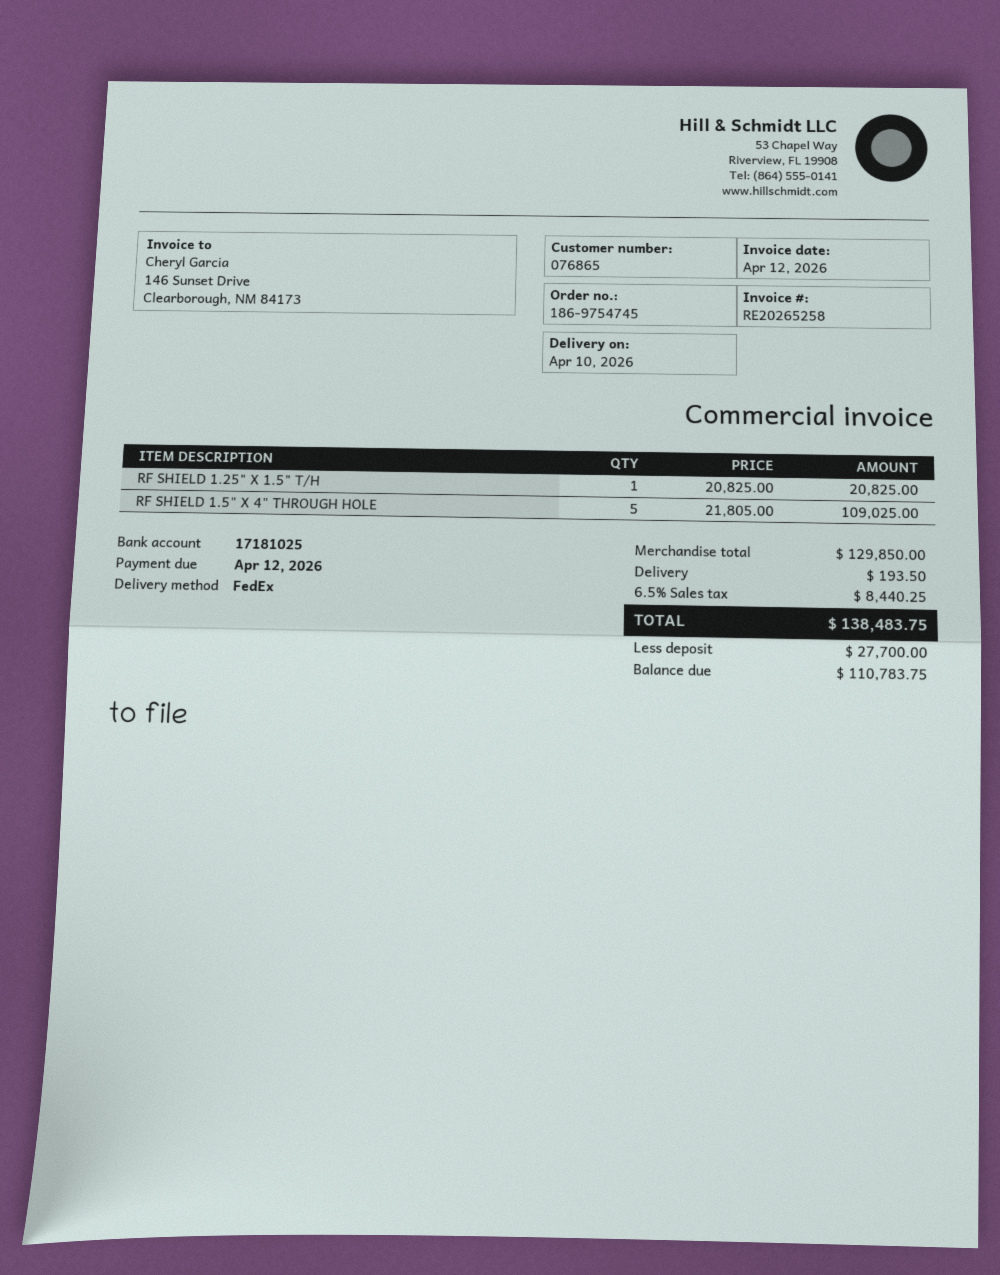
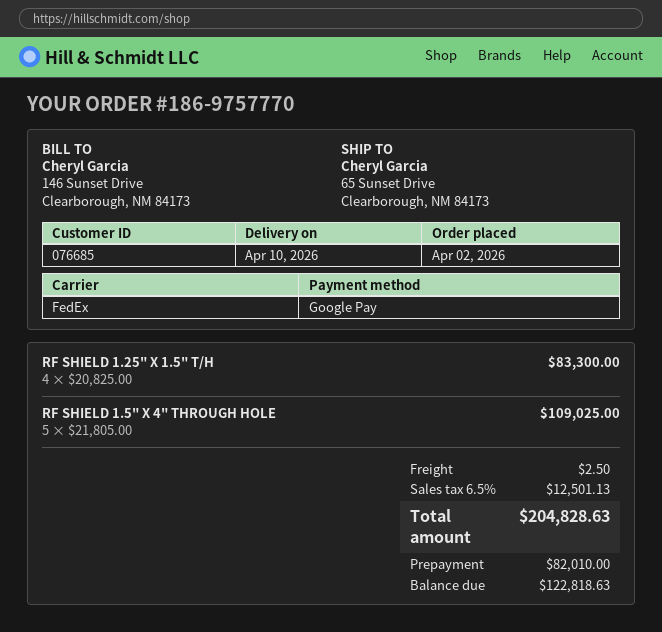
order number: 186-9754745 -> 186-9757770
customer number: 076865 -> 076685
RF SHIELD 1.25" X 1.5" T/H: 1 x 20825.00 = 20825.00 -> 4 x 20825.00 = 83300.00
shipping: 193.50 -> 2.50
tax: 6.5% = 8440.25 -> 6.5% = 12501.13
total: 138483.75 -> 204828.63
deposit: 27700.00 -> 82010.00
balance: 110783.75 -> 122818.63

